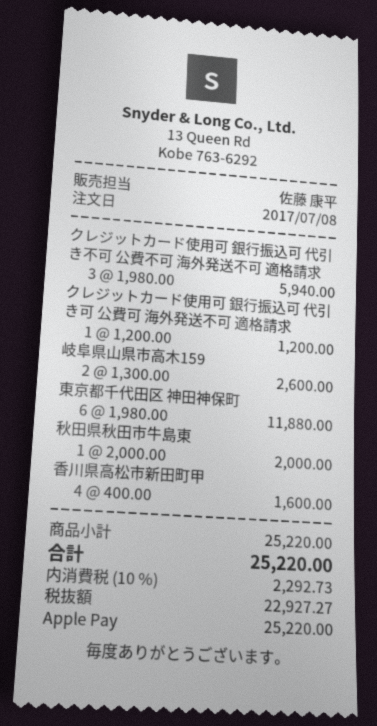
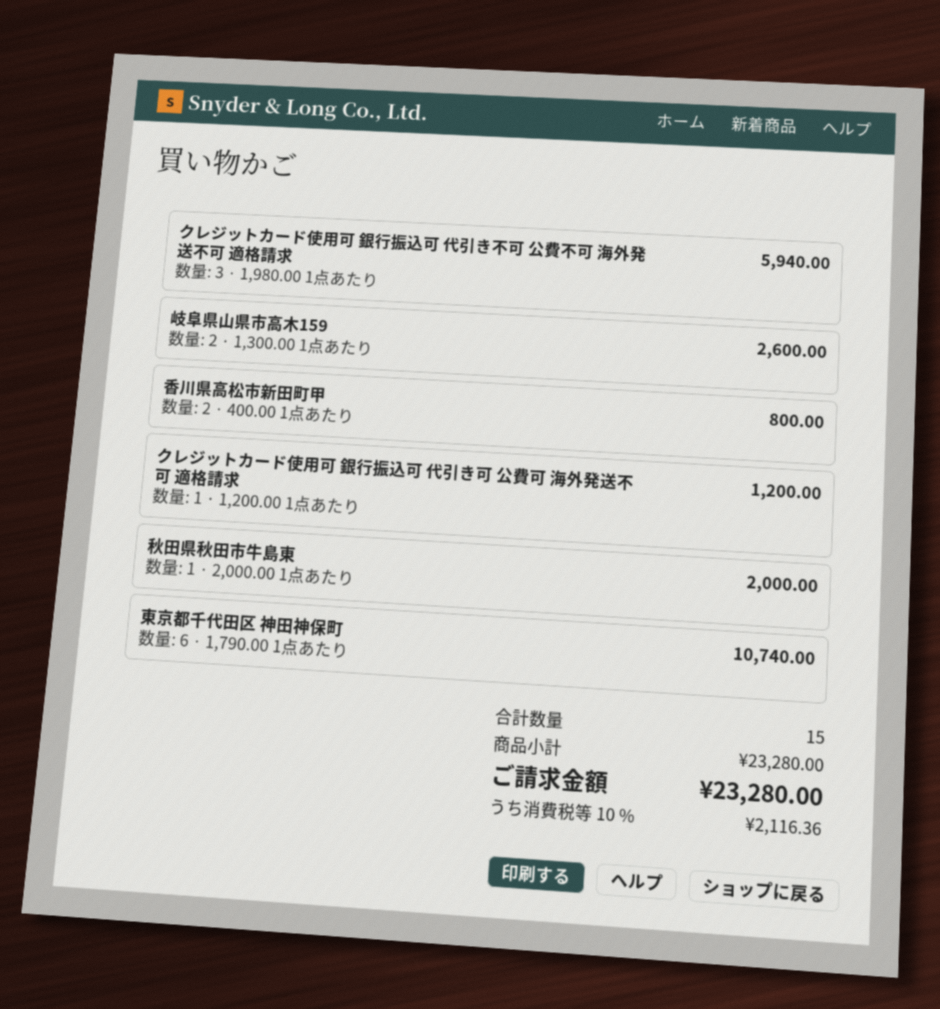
東京都千代田区 神田神保町: 6 x 1980.00 = 11880.00 -> 6 x 1790.00 = 10740.00
香川県高松市新田町甲: 4 x 400.00 = 1600.00 -> 2 x 400.00 = 800.00
subtotal: 25220.00 -> 23280.00
tax: 10% = 2292.73 -> 10% = 2116.36
total: 25220.00 -> 23280.00

